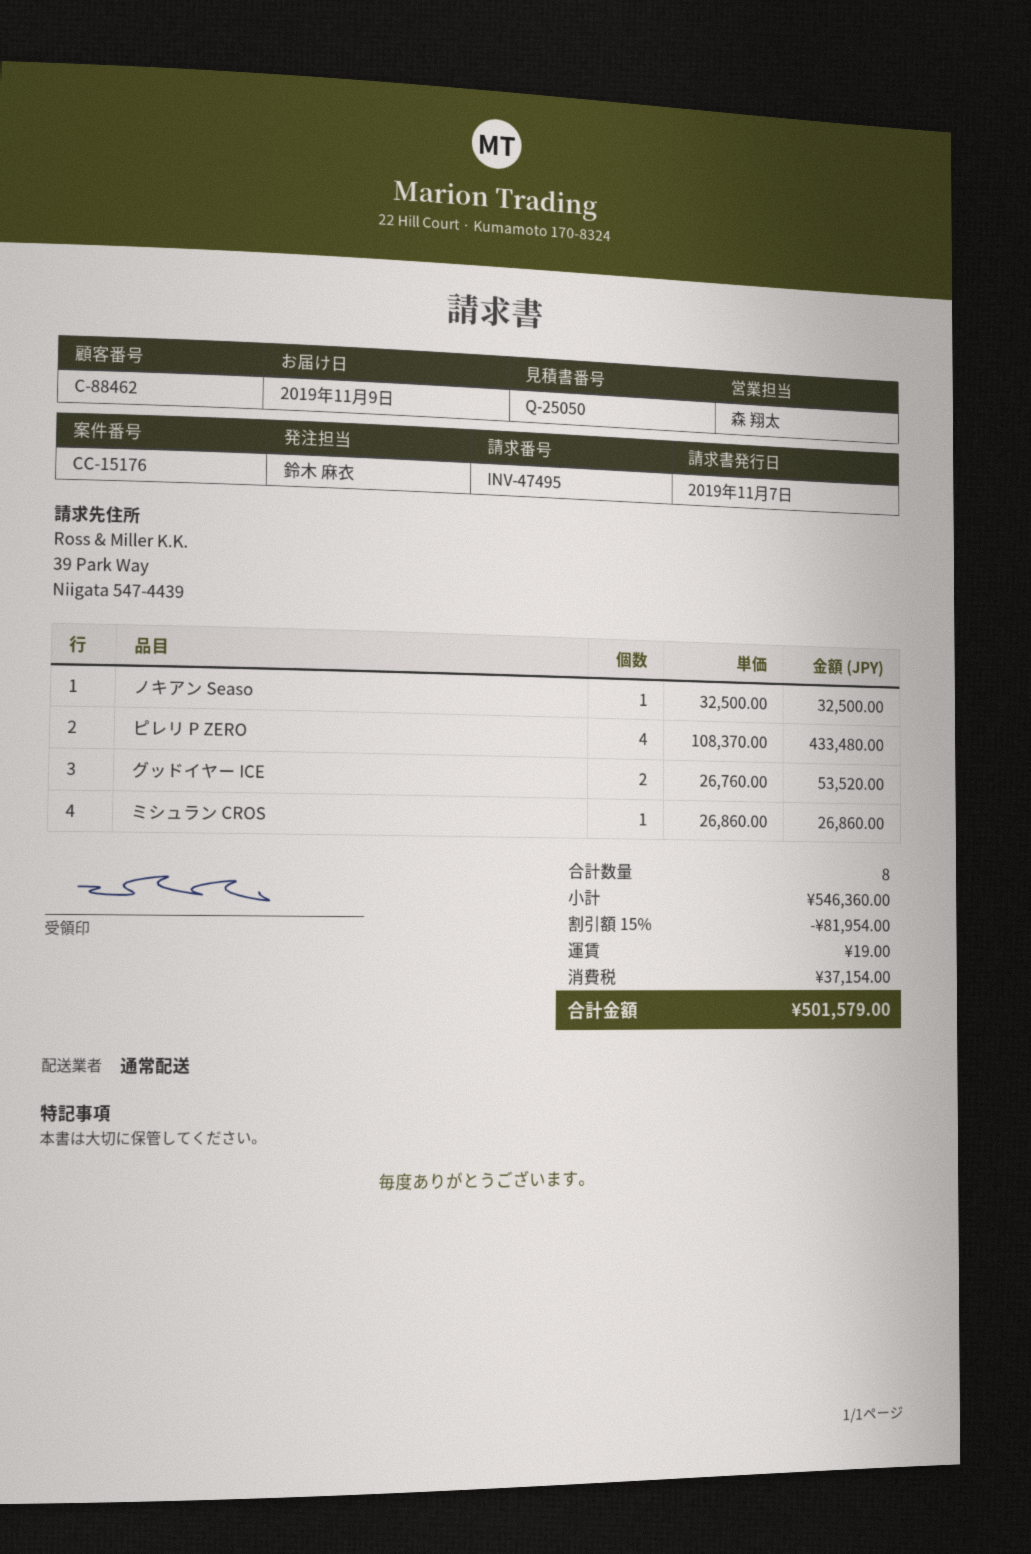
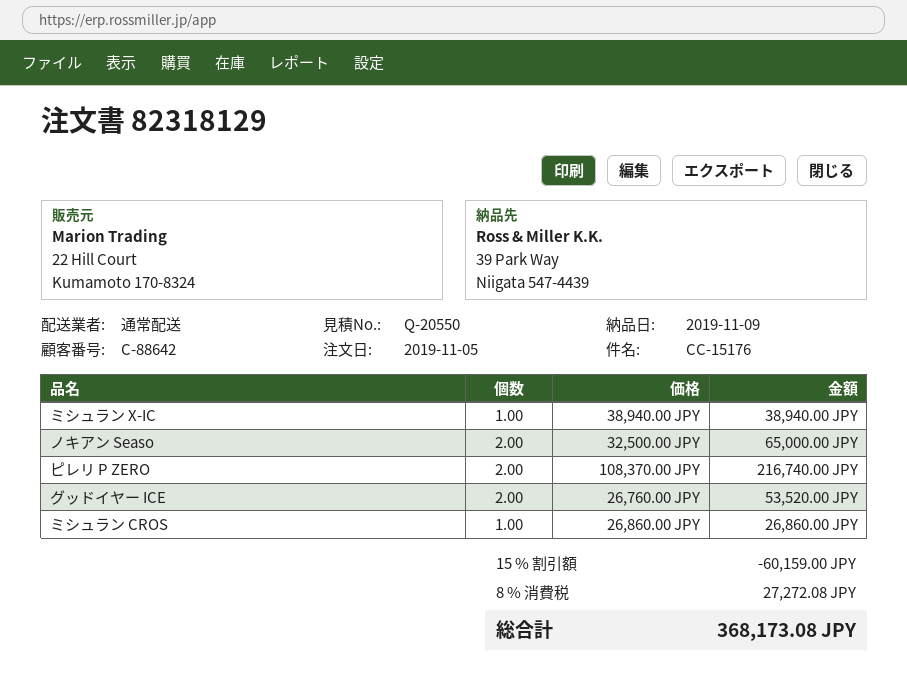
quote number: Q-25050 -> Q-20550
customer number: C-88462 -> C-88642
ノキアン Seaso: 1 x 32500.00 = 32500.00 -> 2 x 32500.00 = 65000.00
ピレリ P ZERO: 4 x 108370.00 = 433480.00 -> 2 x 108370.00 = 216740.00
ミシュラン X-IC: none -> 1 x 38940.00 = 38940.00
discount: 15% = 81954.00 -> 15% = 60159.00
shipping: 19.00 -> none
tax: 37154.00 -> 27272.08
total: 501579.00 -> 368173.08

